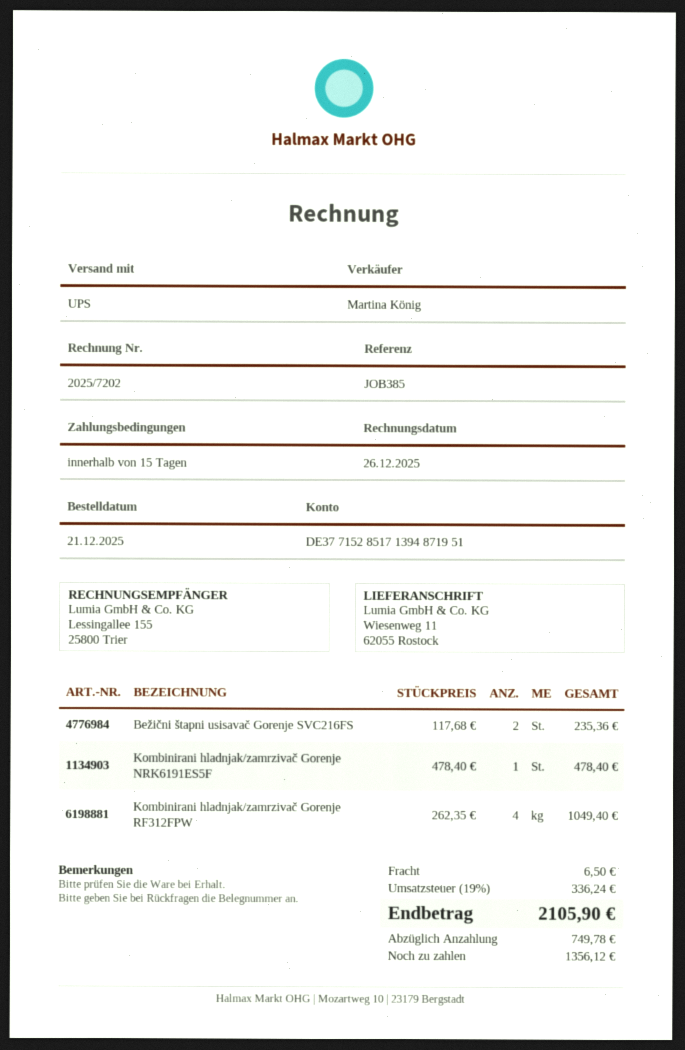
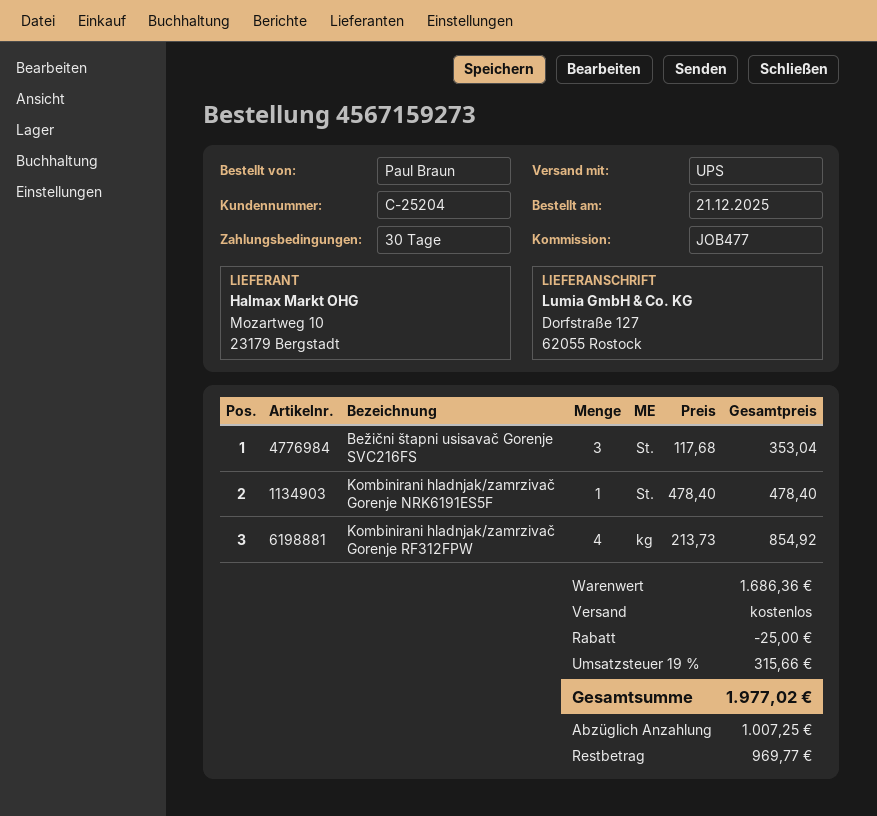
payment terms: 15 days -> 30 days
reference: JOB385 -> JOB477
ship to: Wiesenweg 11, 62055 Rostock -> Dorfstraße 127, 62055 Rostock
Bežični štapni usisavač Gorenje SVC216FS: 2 x 117.68 = 235.36 -> 3 x 117.68 = 353.04
Kombinirani hladnjak/zamrzivač Gorenje RF312FPW: 4 x 262.35 = 1049.40 -> 4 x 213.73 = 854.92
discount: none -> 25.00
shipping: 6.50 -> 0.00
tax: 19% = 336.24 -> 19% = 315.66
total: 2105.90 -> 1977.02
deposit: 749.78 -> 1007.25
balance: 1356.12 -> 969.77

